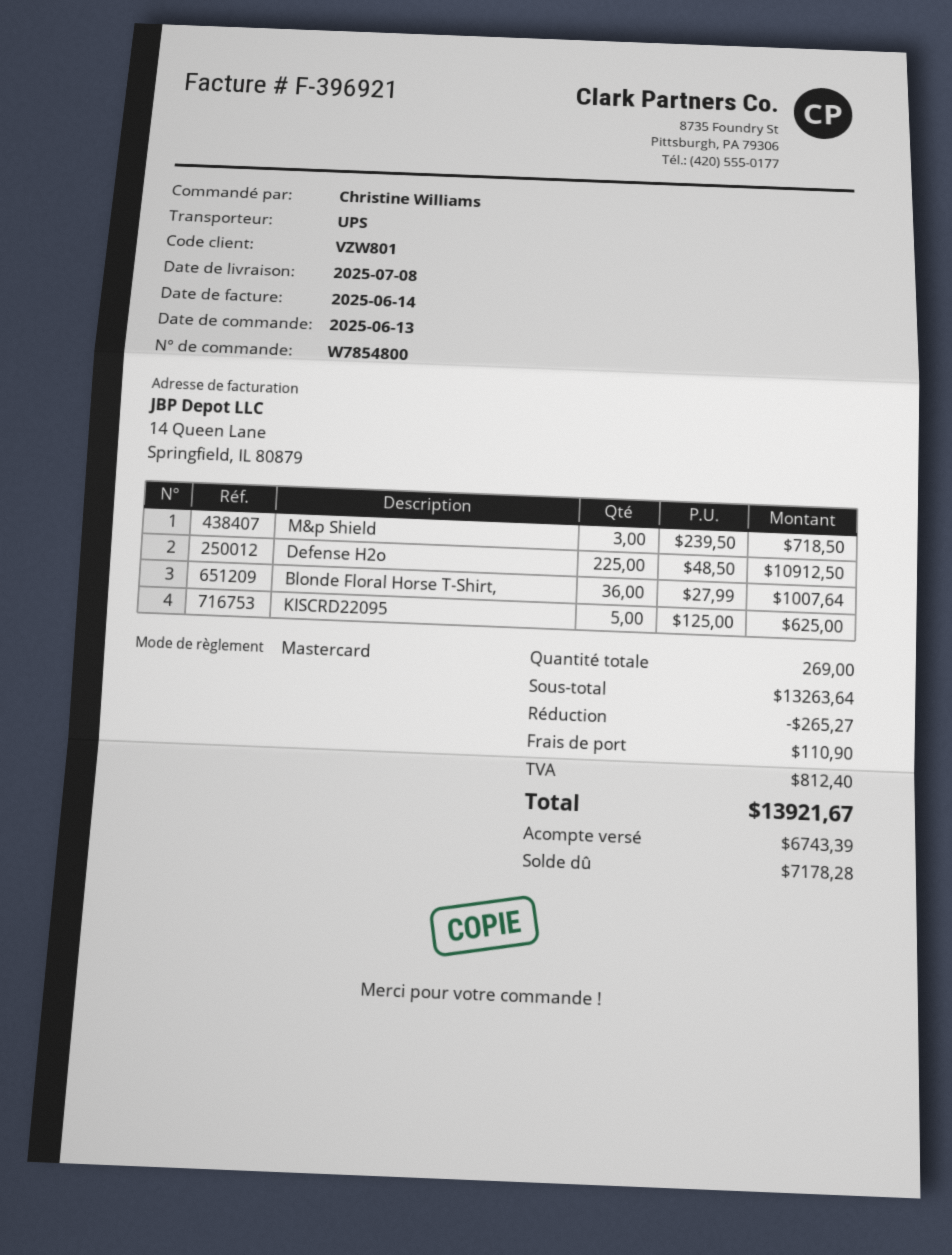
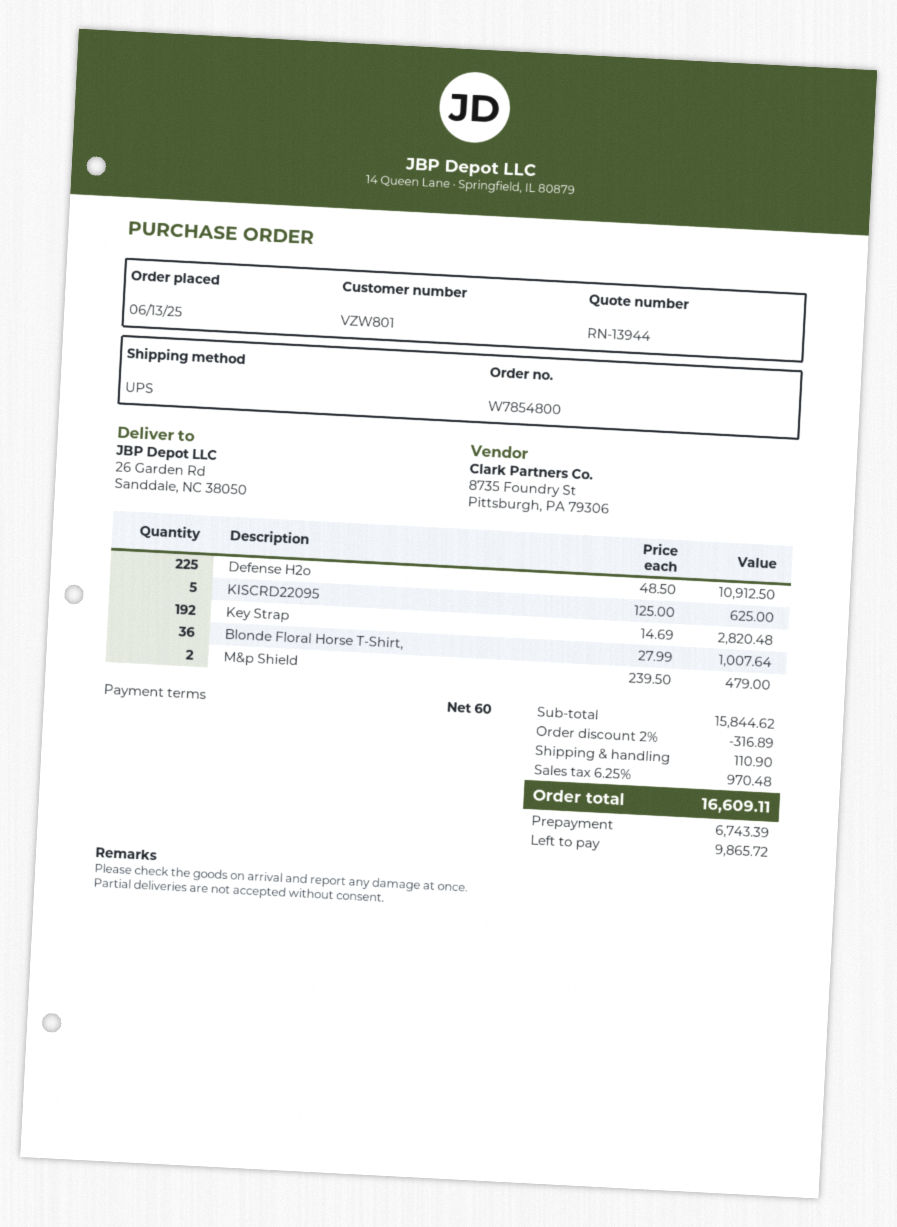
M&p Shield: 3 x 239.50 = 718.50 -> 2 x 239.50 = 479.00
Key Strap: none -> 192 x 14.69 = 2820.48
subtotal: 13263.64 -> 15844.62
discount: 265.27 -> 316.89
tax: 812.40 -> 970.48
total: 13921.67 -> 16609.11
balance: 7178.28 -> 9865.72

